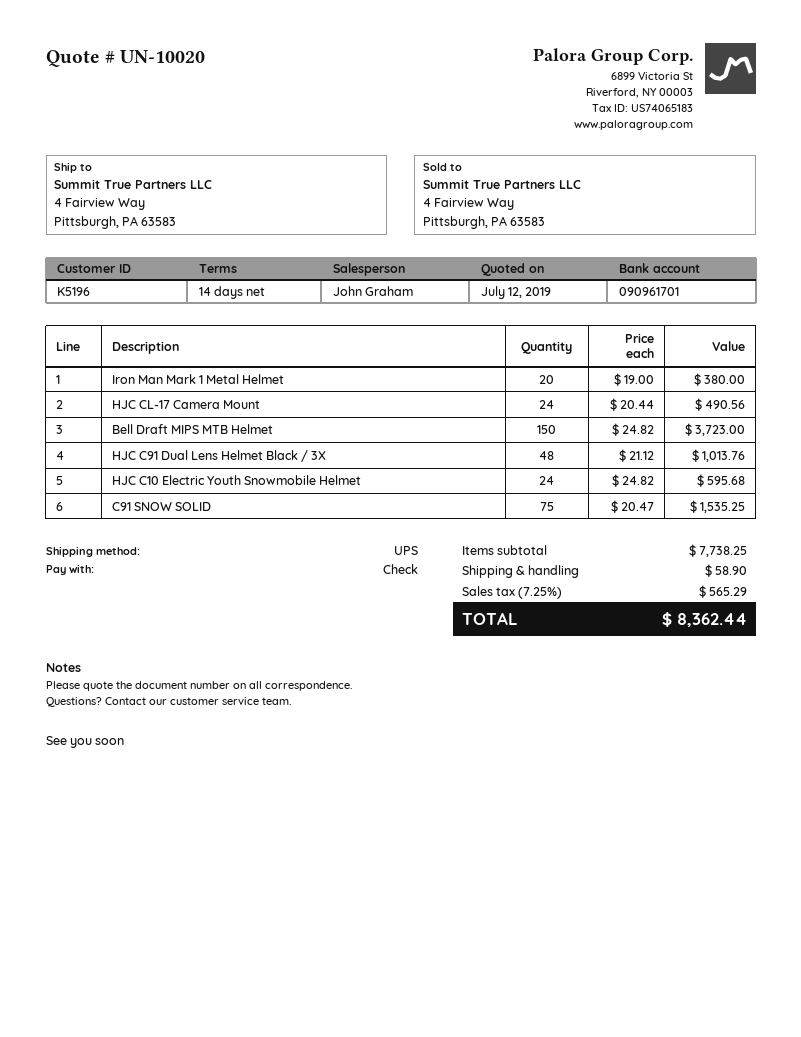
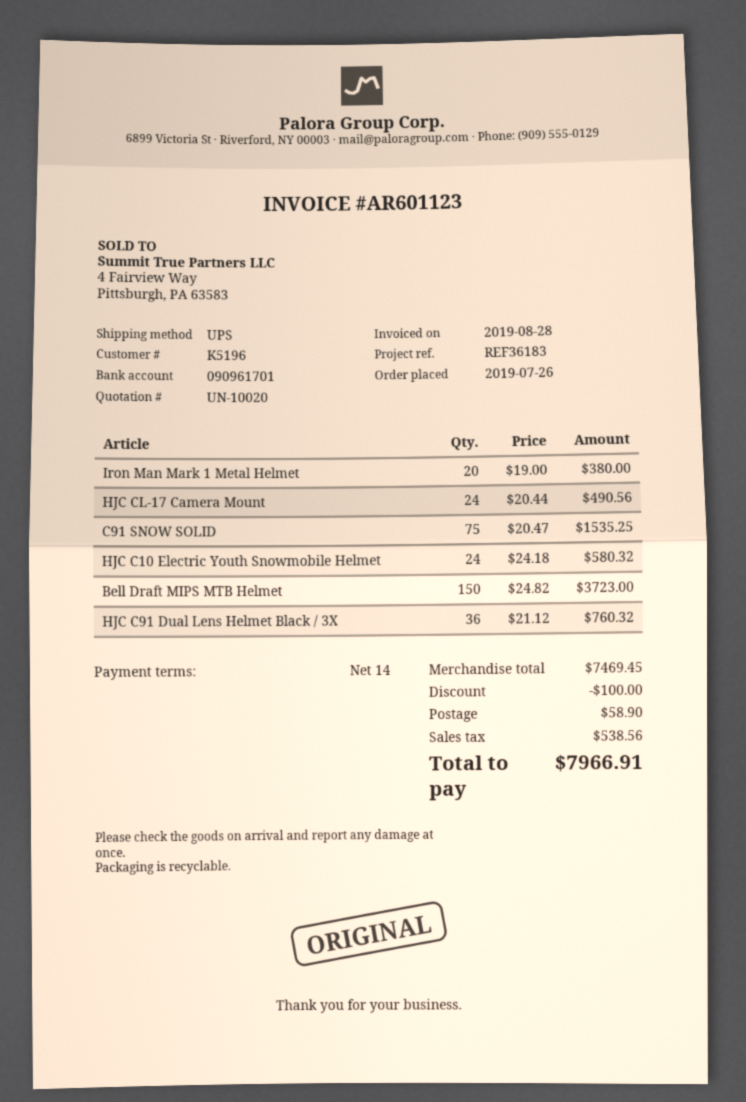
HJC C91 Dual Lens Helmet Black / 3X: 48 x 21.12 = 1013.76 -> 36 x 21.12 = 760.32
HJC C10 Electric Youth Snowmobile Helmet: 24 x 24.82 = 595.68 -> 24 x 24.18 = 580.32
subtotal: 7738.25 -> 7469.45
discount: none -> 100.00
tax: 565.29 -> 538.56
total: 8362.44 -> 7966.91

